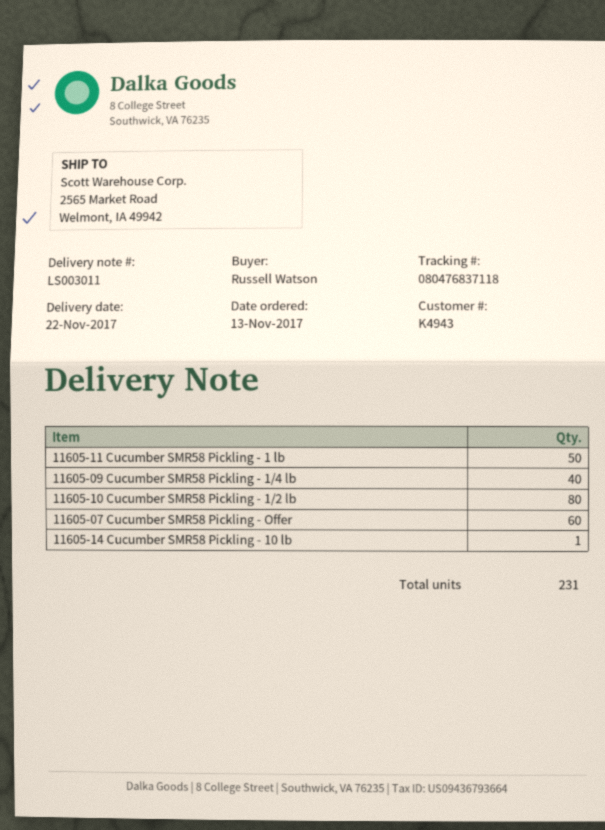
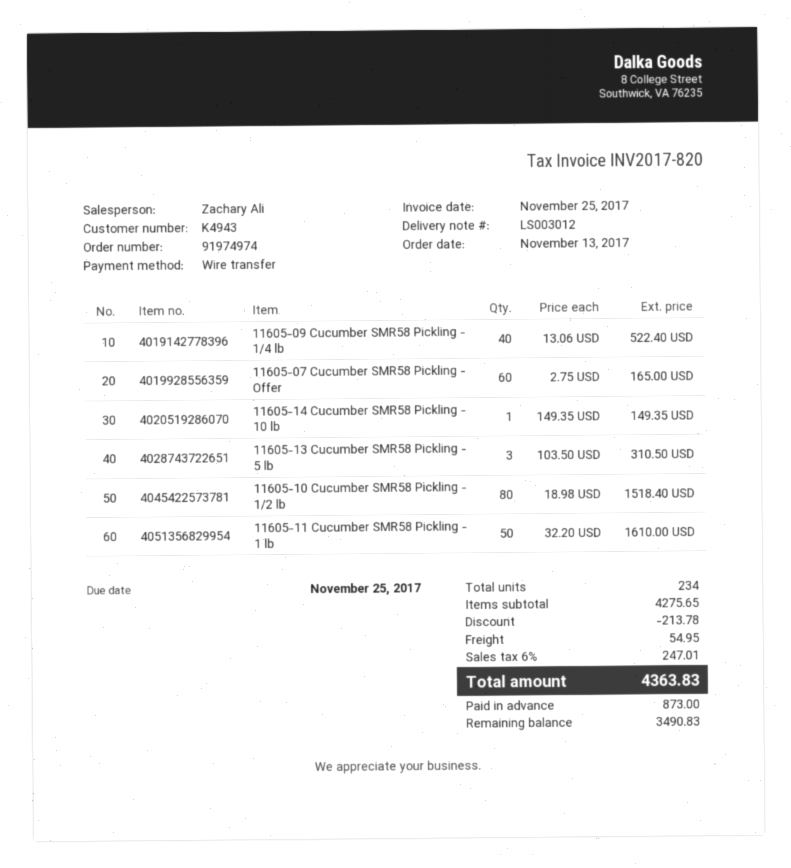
delivery note number: LS003011 -> LS003012
11605-13 Cucumber SMR58 Pickling - 5 lb: none -> 3
total quantity: 231 -> 234

